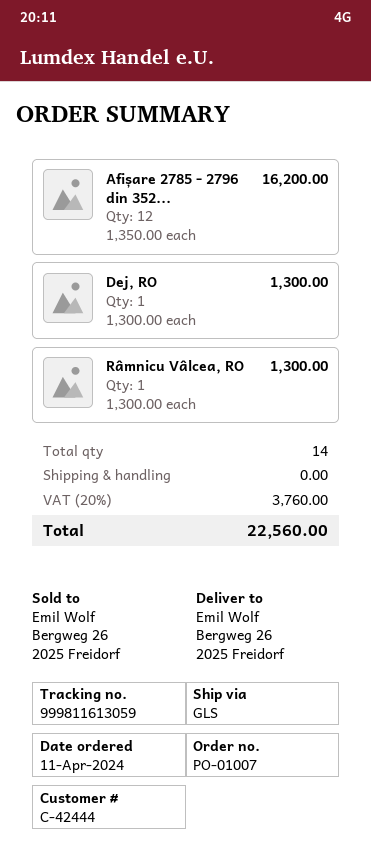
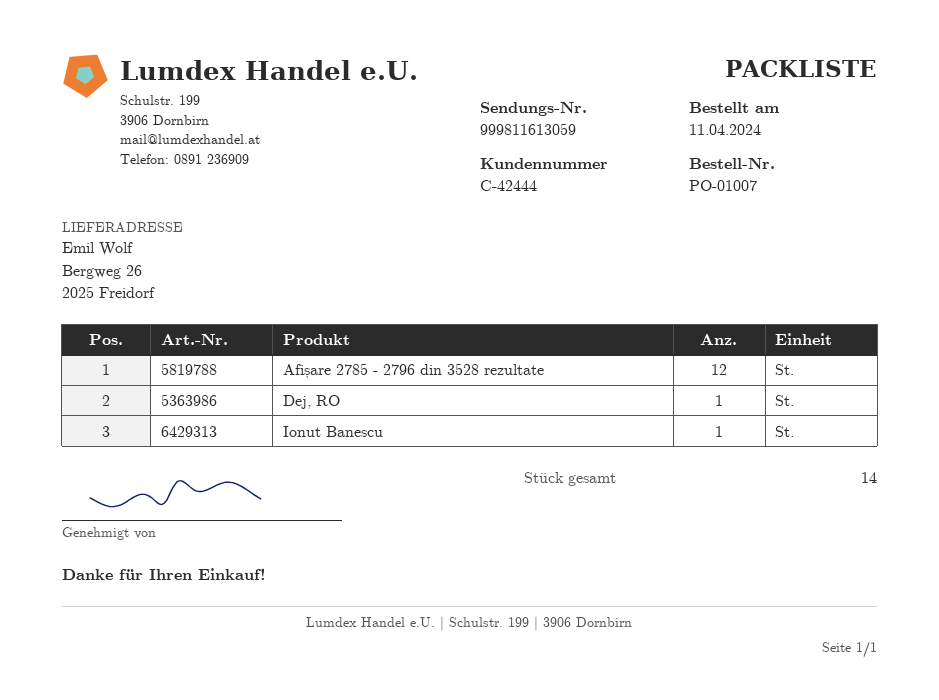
Râmnicu Vâlcea, RO: 1 -> none
Ionut Banescu: none -> 1

